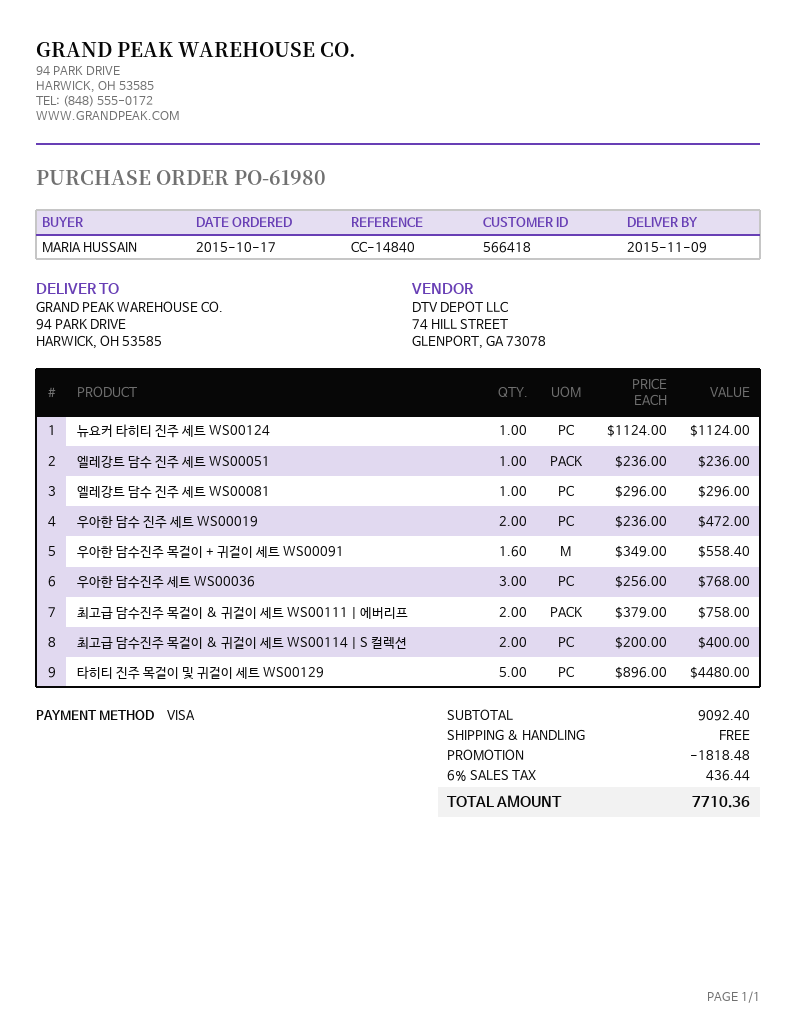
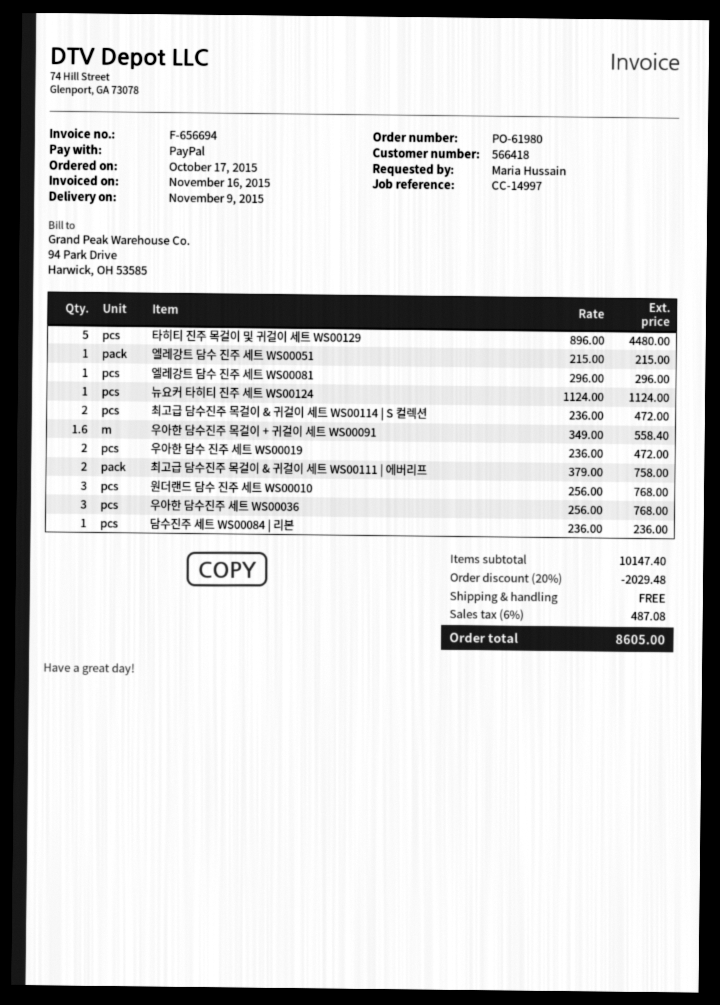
reference: CC-14840 -> CC-14997
payment method: Visa -> PayPal
엘레강트 담수 진주 세트 WS00051: 1 x 236.00 = 236.00 -> 1 x 215.00 = 215.00
최고급 담수진주 목걸이 & 귀걸이 세트 WS00114 | S 컬렉션: 2 x 200.00 = 400.00 -> 2 x 236.00 = 472.00
원더랜드 담수 진주 세트 WS00010: none -> 3 x 256.00 = 768.00
담수진주 세트 WS00084 | 리본: none -> 1 x 236.00 = 236.00
subtotal: 9092.40 -> 10147.40
discount: 1818.48 -> 2029.48
tax: 6% = 436.44 -> 6% = 487.08
total: 7710.36 -> 8605.00

